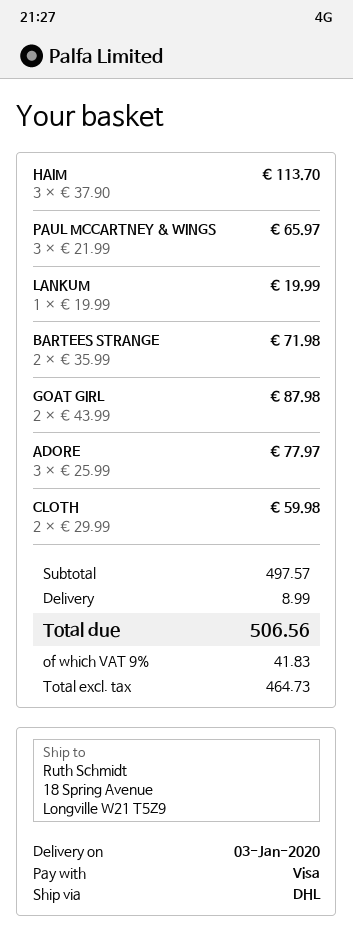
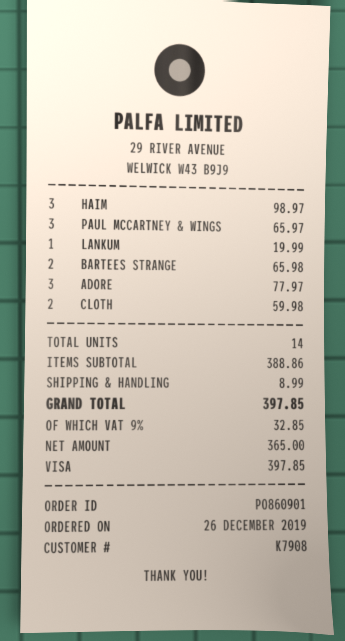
HAIM: 3 for 113.70 -> 3 for 98.97
BARTEES STRANGE: 2 for 71.98 -> 2 for 65.98
GOAT GIRL: 2 for 87.98 -> none
subtotal: 497.57 -> 388.86
net: 464.73 -> 365.00
tax: 9% = 41.83 -> 9% = 32.85
total: 506.56 -> 397.85

